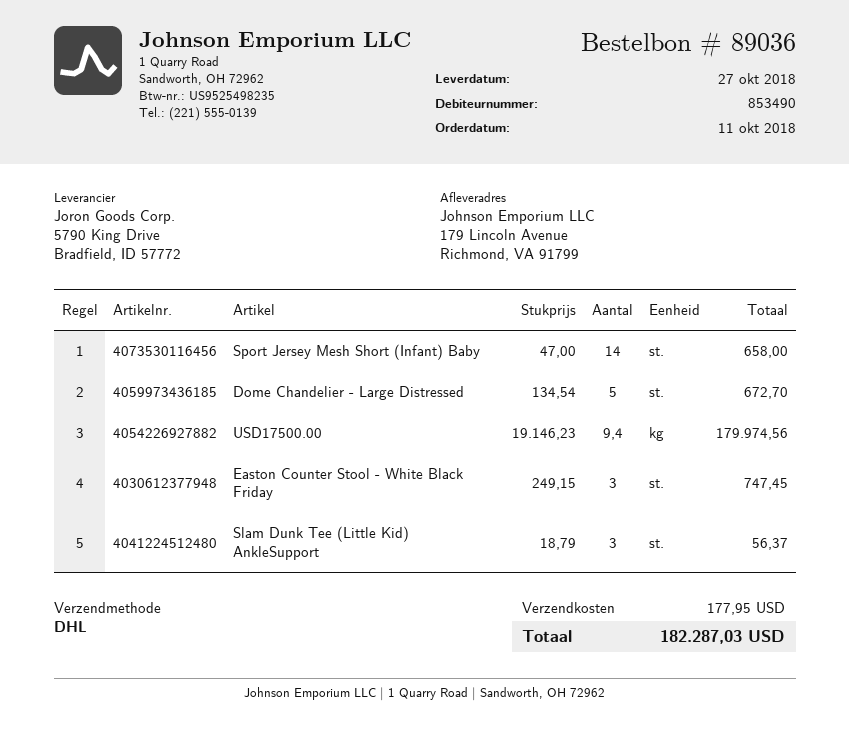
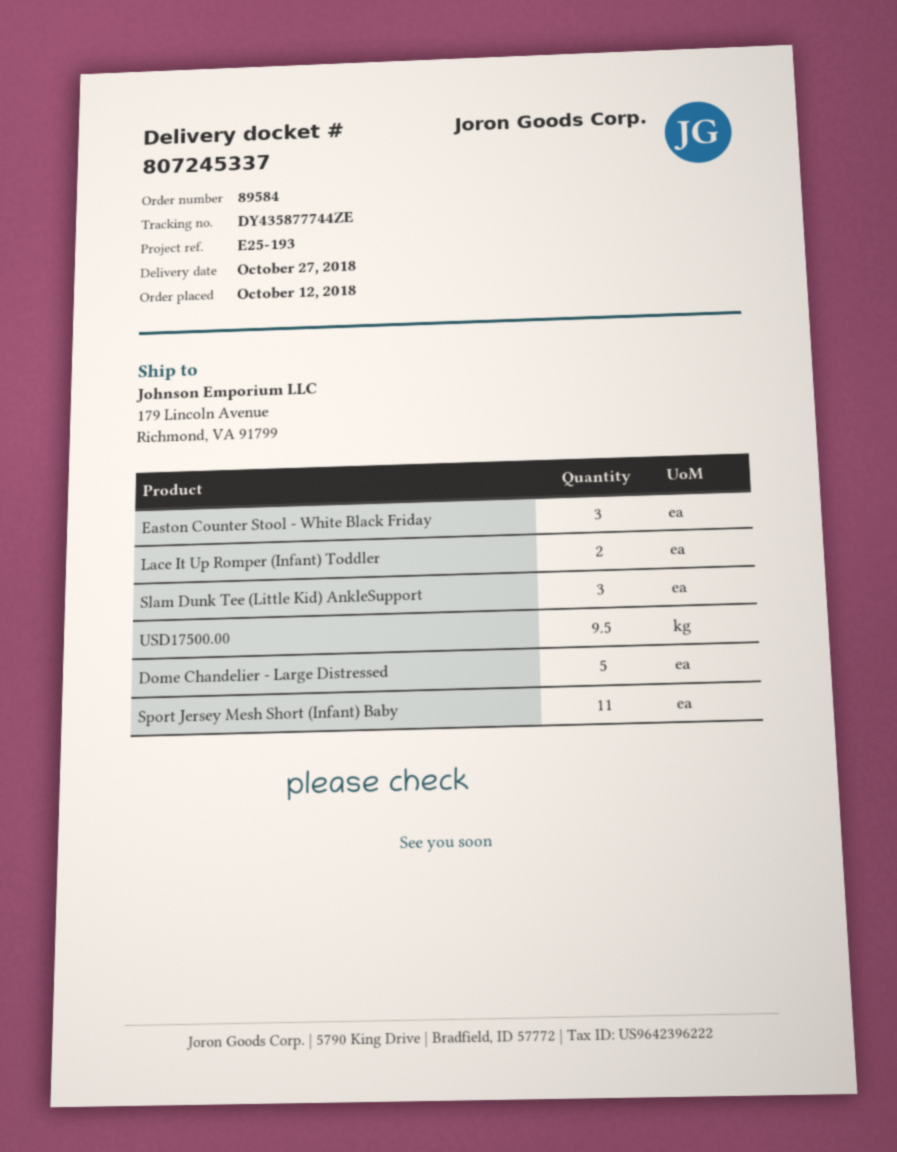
order number: 89036 -> 89584
order date: 2018-10-11 -> 2018-10-12
Sport Jersey Mesh Short (Infant) Baby: 14 -> 11
USD17500.00: 9.4 -> 9.5
Lace It Up Romper (Infant) Toddler: none -> 2

